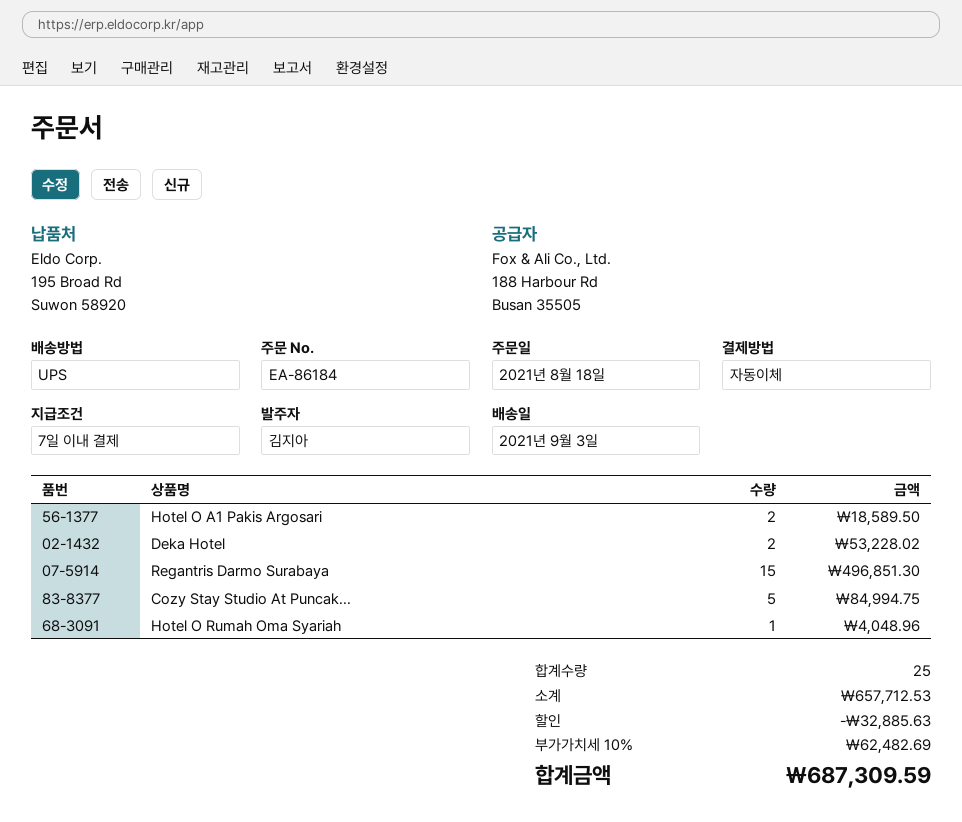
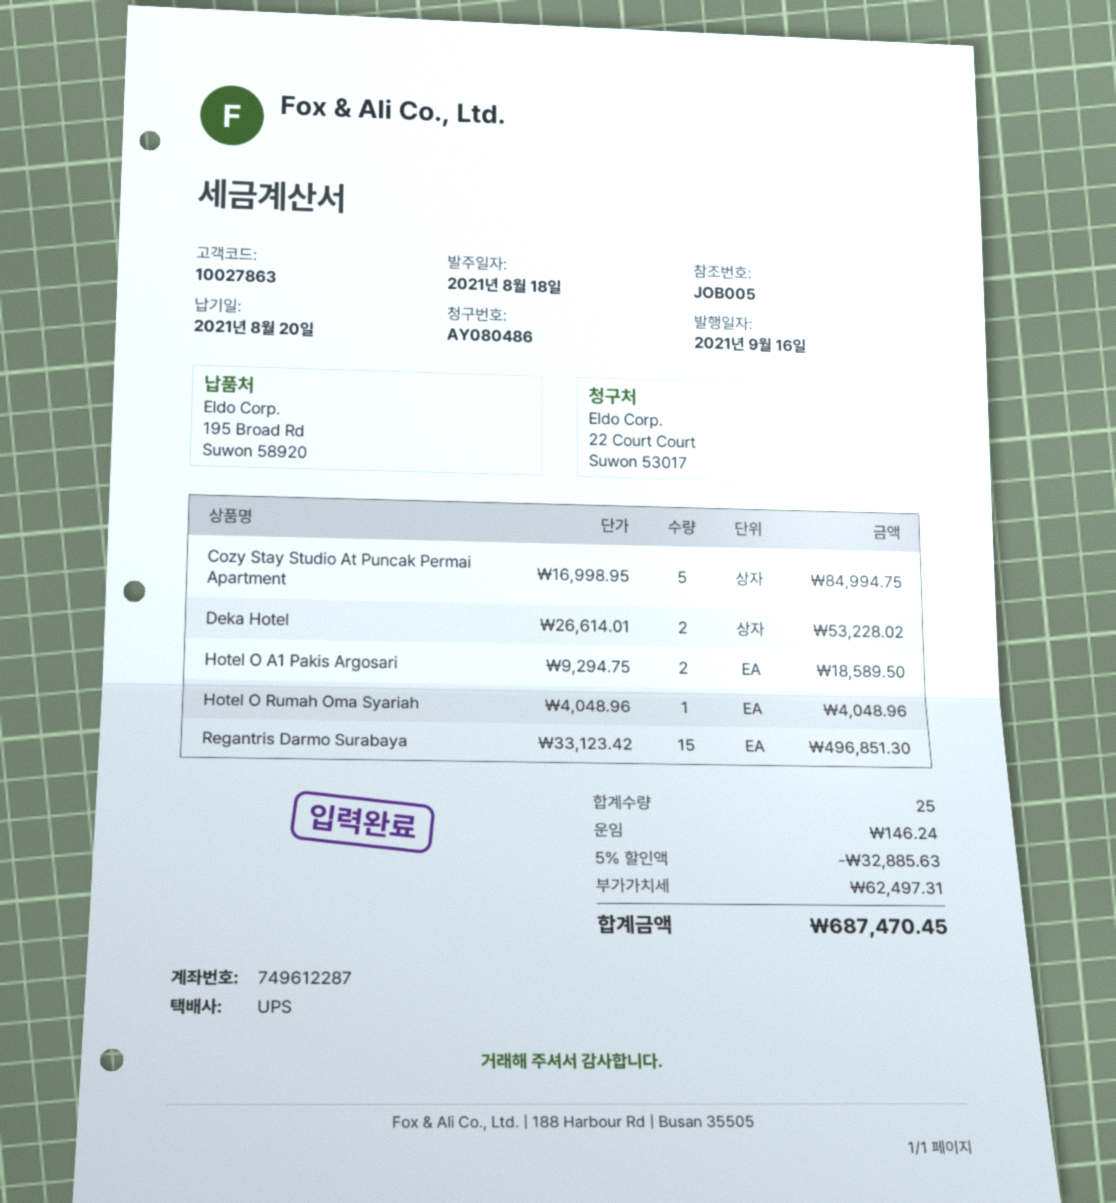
delivery date: 2021-09-03 -> 2021-08-20
shipping: none -> 146.24
tax: 62482.69 -> 62497.31
total: 687309.59 -> 687470.45

